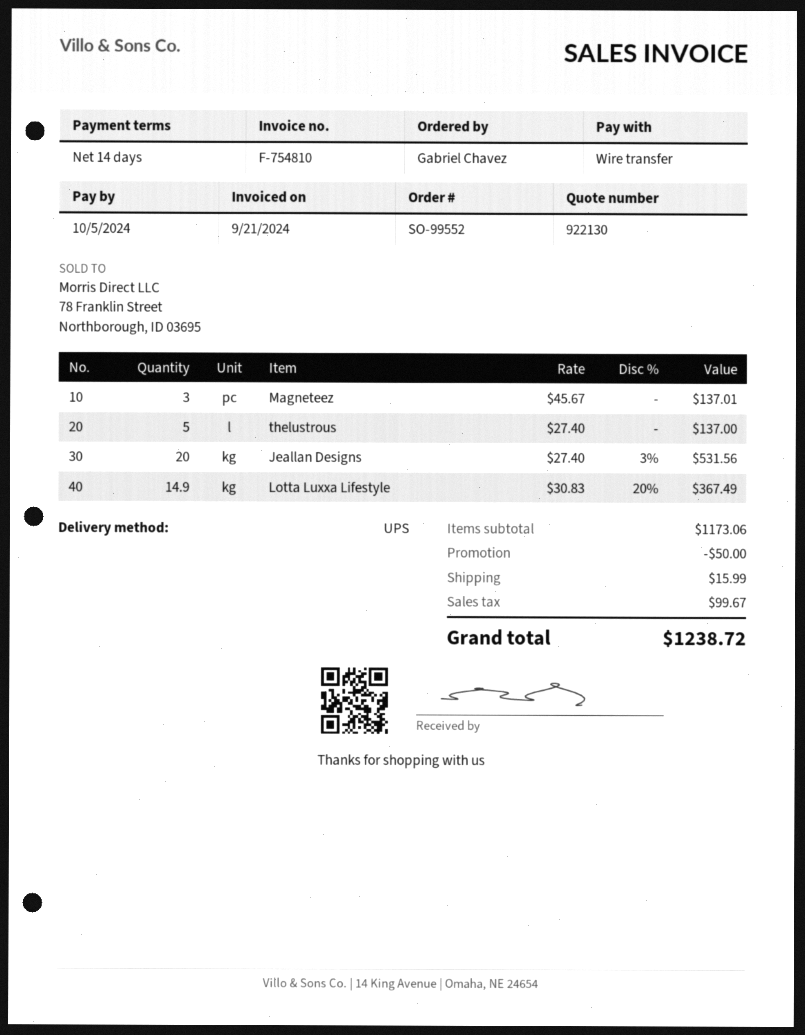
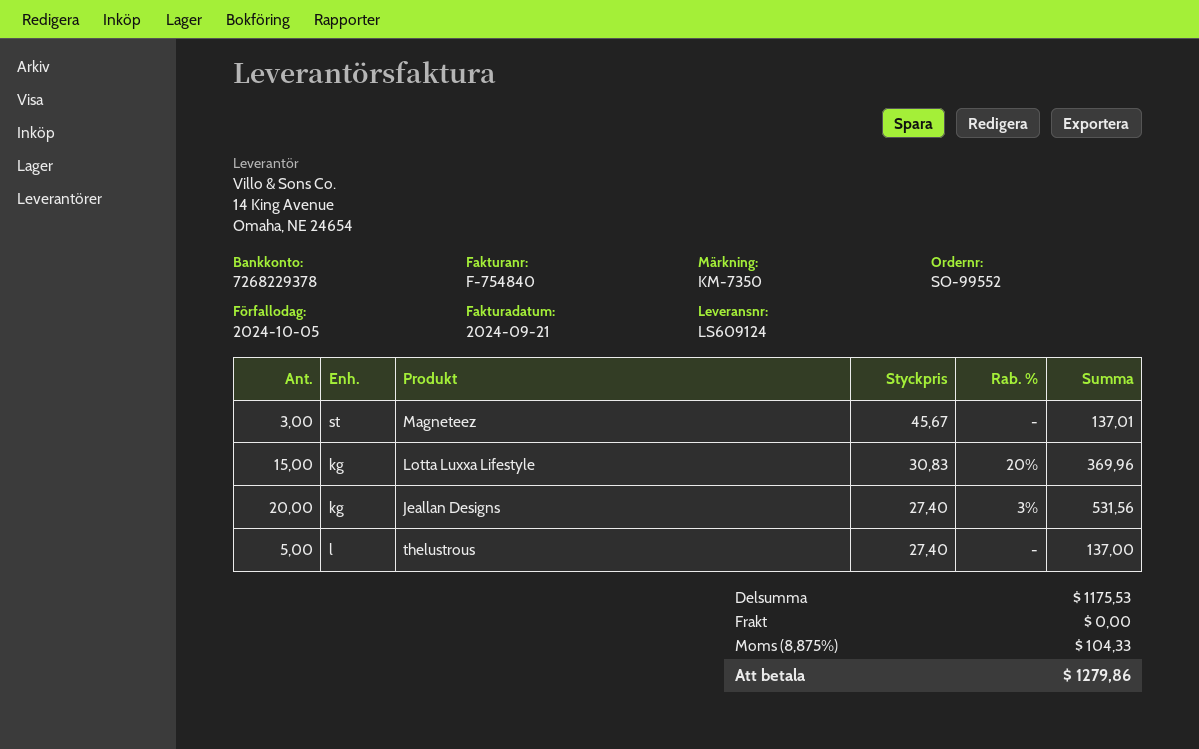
invoice number: F-754810 -> F-754840
Lotta Luxxa Lifestyle: 14.9 x 30.83 - 20% = 367.49 -> 15 x 30.83 - 20% = 369.96
subtotal: 1173.06 -> 1175.53
discount: 50.00 -> none
shipping: 15.99 -> 0.00
tax: 99.67 -> 104.33
total: 1238.72 -> 1279.86

